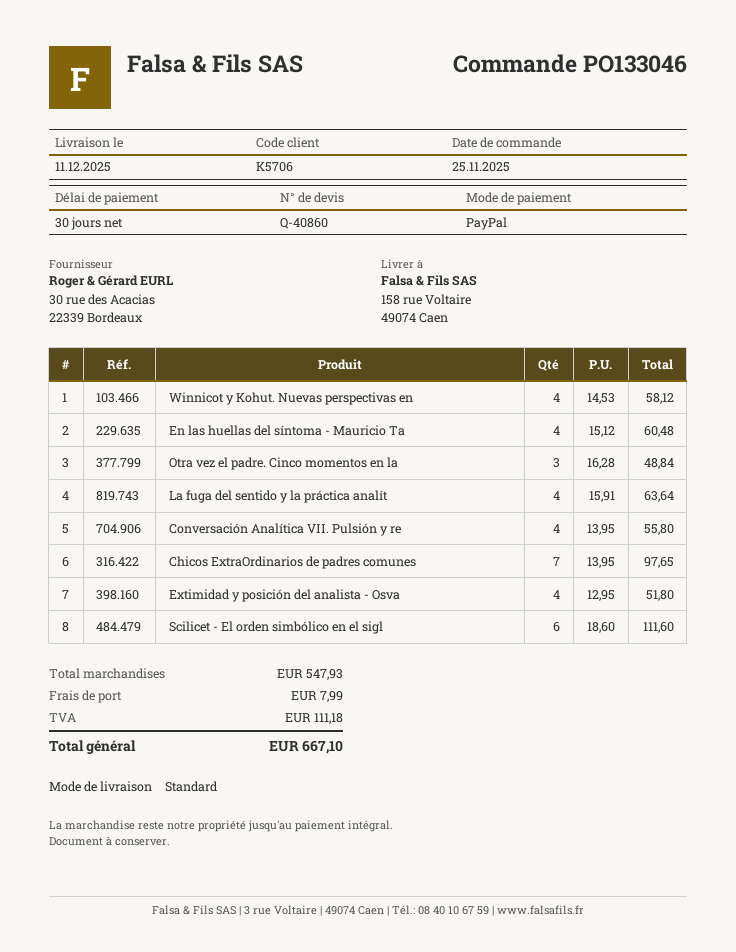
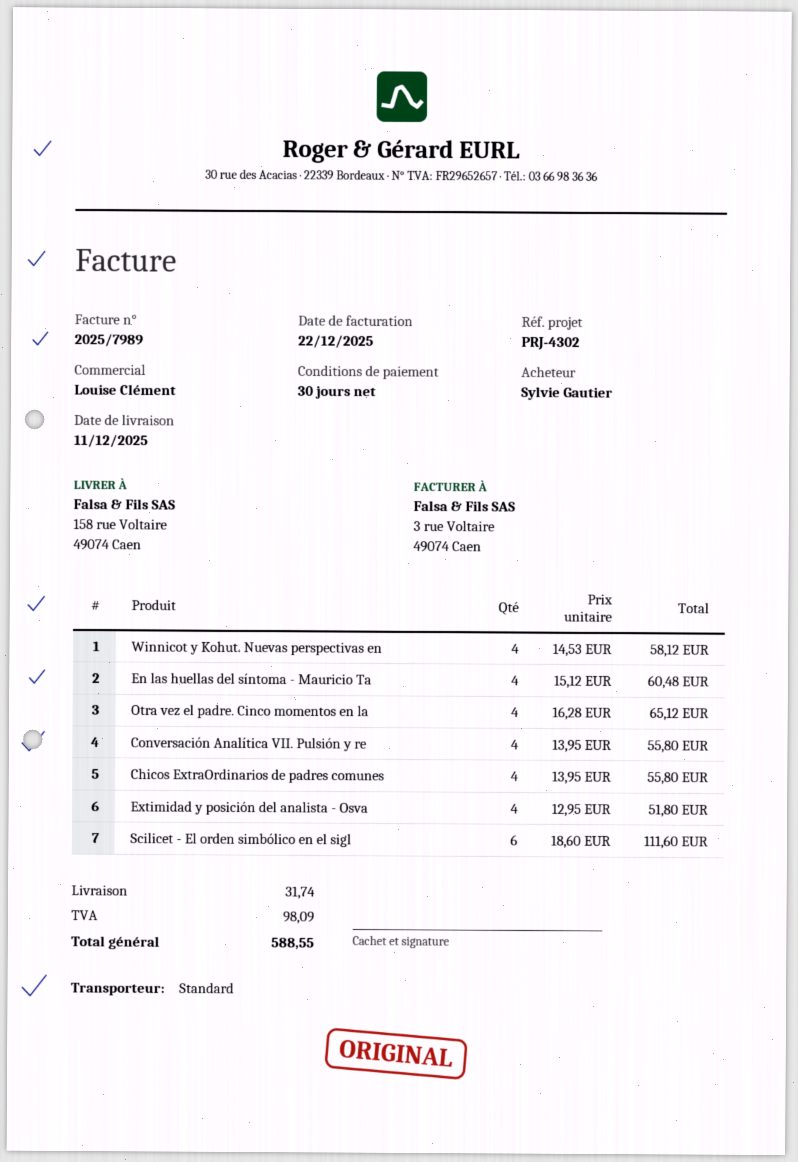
Otra vez el padre. Cinco momentos en la: 3 x 16.28 = 48.84 -> 4 x 16.28 = 65.12
La fuga del sentido y la práctica analít: 4 x 15.91 = 63.64 -> none
Chicos ExtraOrdinarios de padres comunes: 7 x 13.95 = 97.65 -> 4 x 13.95 = 55.80
shipping: 7.99 -> 31.74
tax: 111.18 -> 98.09
total: 667.10 -> 588.55

